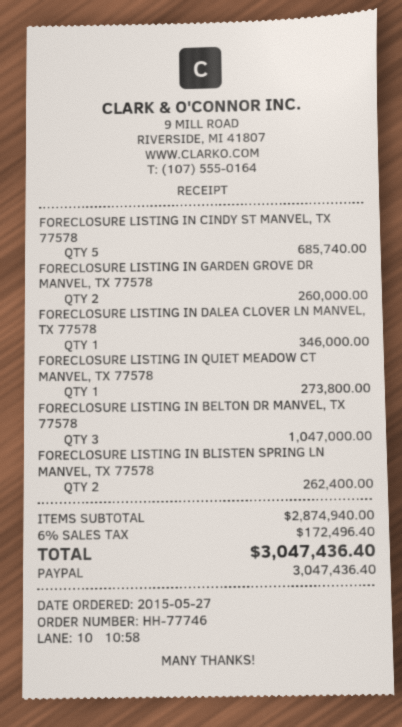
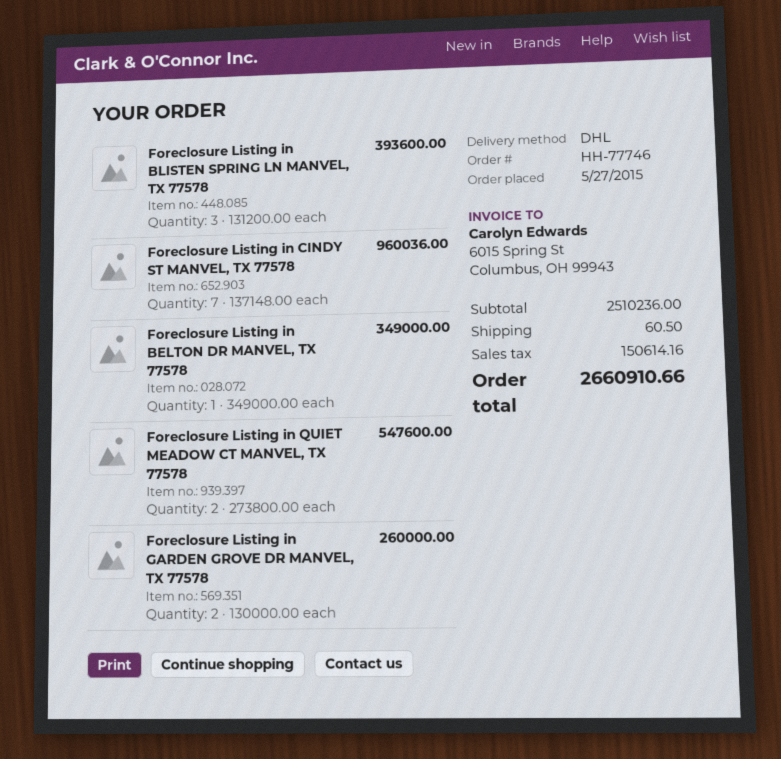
FORECLOSURE LISTING IN CINDY ST MANVEL, TX 77578: 5 for 685740.00 -> 7 for 960036.00
FORECLOSURE LISTING IN DALEA CLOVER LN MANVEL, TX 77578: 1 for 346000.00 -> none
FORECLOSURE LISTING IN QUIET MEADOW CT MANVEL, TX 77578: 1 for 273800.00 -> 2 for 547600.00
FORECLOSURE LISTING IN BELTON DR MANVEL, TX 77578: 3 for 1047000.00 -> 1 for 349000.00
FORECLOSURE LISTING IN BLISTEN SPRING LN MANVEL, TX 77578: 2 for 262400.00 -> 3 for 393600.00
subtotal: 2874940.00 -> 2510236.00
shipping: none -> 60.50
tax: 172496.40 -> 150614.16
total: 3047436.40 -> 2660910.66

